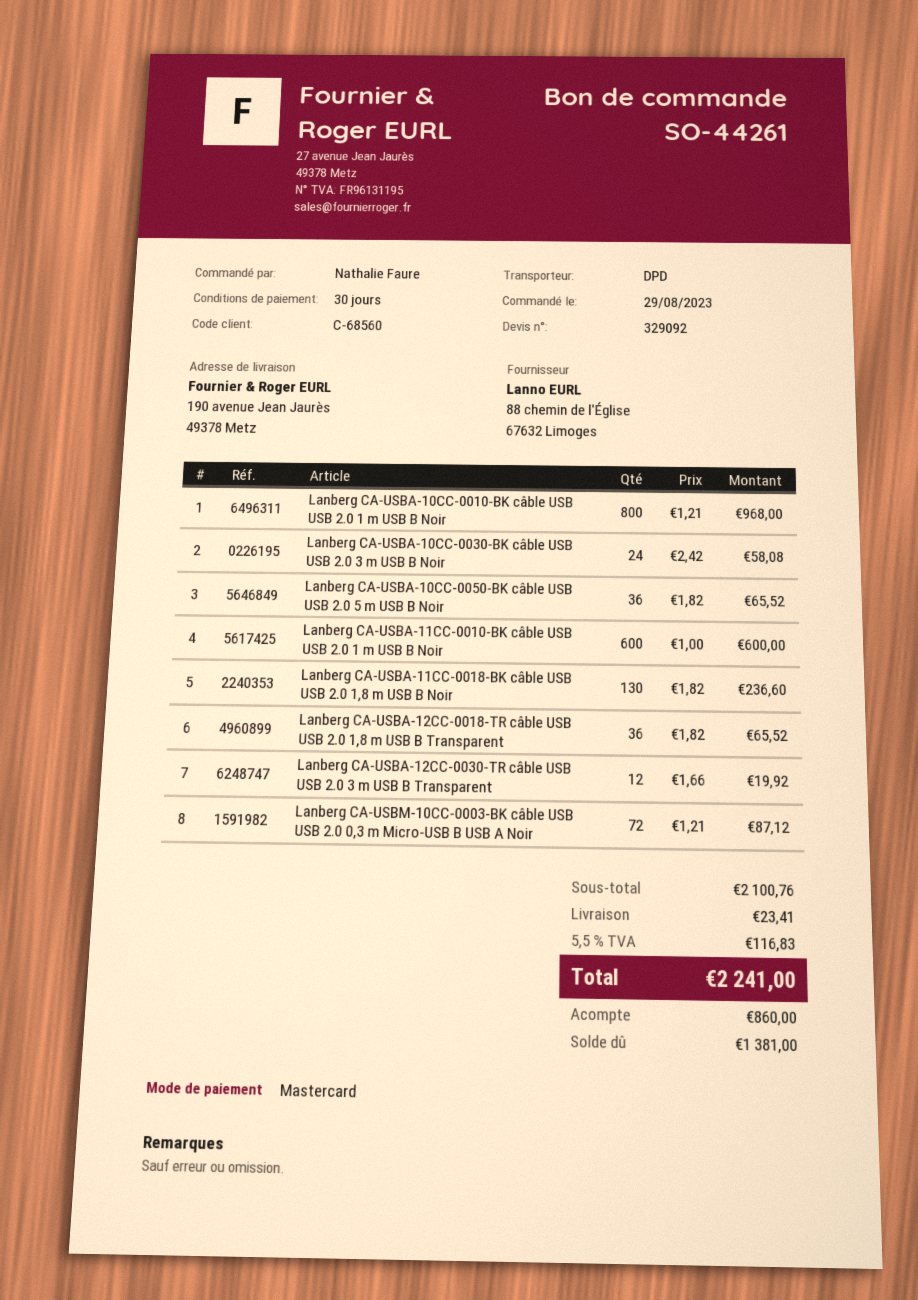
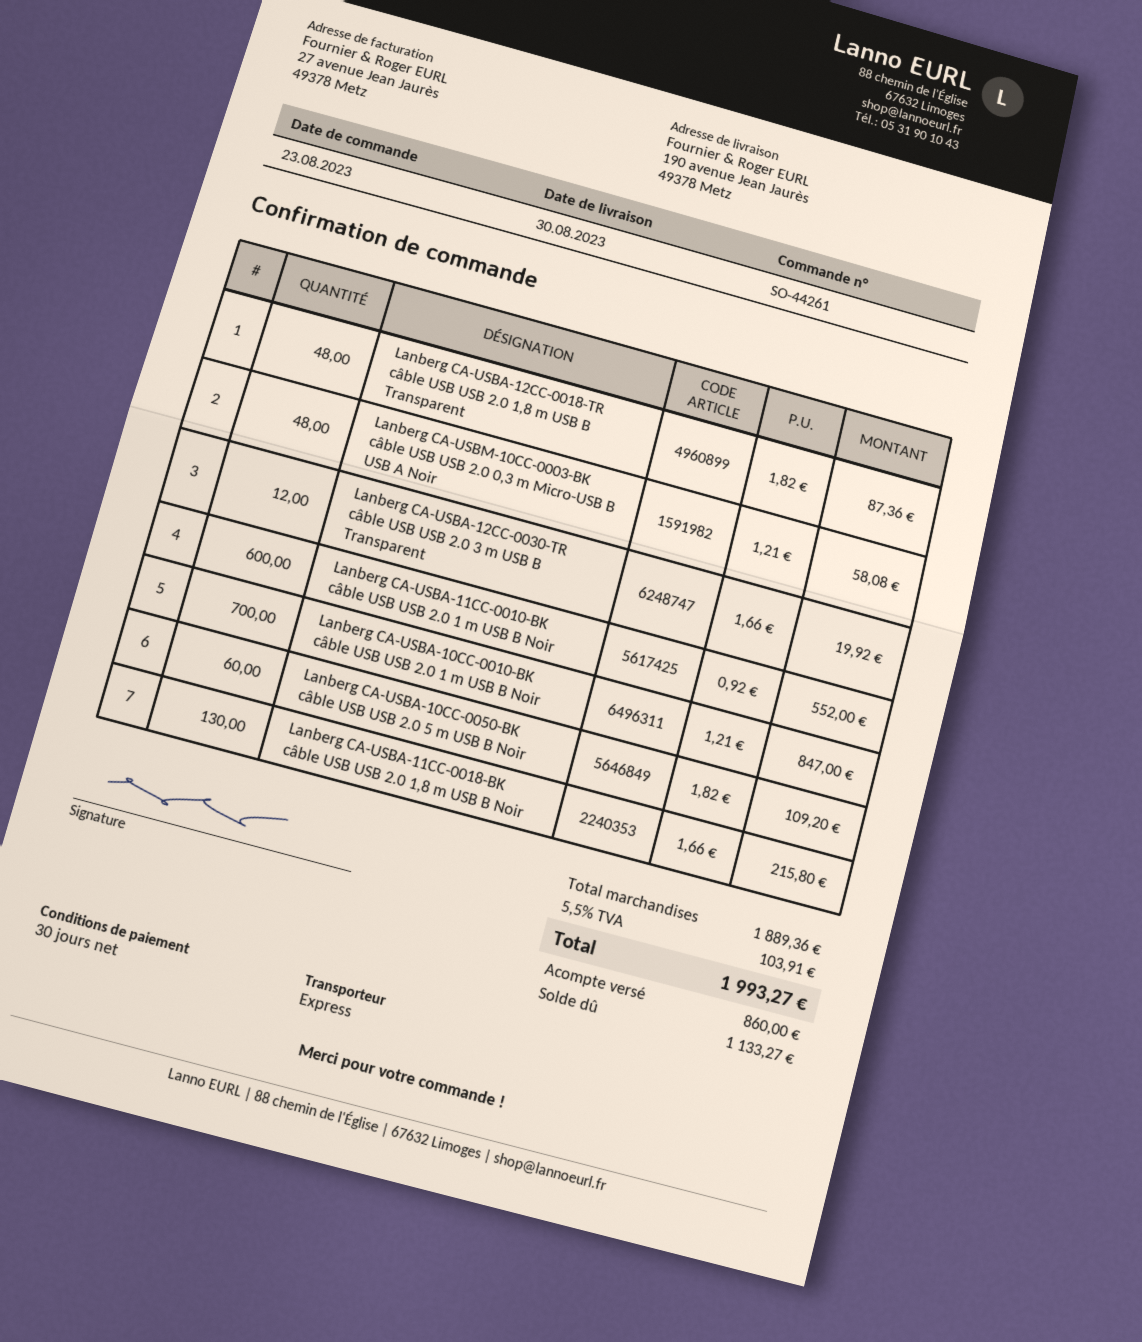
order date: 2023-08-29 -> 2023-08-23
shipping method: DPD -> express
Lanberg CA-USBA-10CC-0010-BK câble USB USB 2.0 1 m USB B Noir: 800 x 1.21 = 968.00 -> 700 x 1.21 = 847.00
Lanberg CA-USBA-10CC-0030-BK câble USB USB 2.0 3 m USB B Noir: 24 x 2.42 = 58.08 -> none
Lanberg CA-USBA-10CC-0050-BK câble USB USB 2.0 5 m USB B Noir: 36 x 1.82 = 65.52 -> 60 x 1.82 = 109.20
Lanberg CA-USBA-11CC-0010-BK câble USB USB 2.0 1 m USB B Noir: 600 x 1.00 = 600.00 -> 600 x 0.92 = 552.00
Lanberg CA-USBA-11CC-0018-BK câble USB USB 2.0 1,8 m USB B Noir: 130 x 1.82 = 236.60 -> 130 x 1.66 = 215.80
Lanberg CA-USBA-12CC-0018-TR câble USB USB 2.0 1,8 m USB B Transparent: 36 x 1.82 = 65.52 -> 48 x 1.82 = 87.36
Lanberg CA-USBM-10CC-0003-BK câble USB USB 2.0 0,3 m Micro-USB B USB A Noir: 72 x 1.21 = 87.12 -> 48 x 1.21 = 58.08
subtotal: 2100.76 -> 1889.36
shipping: 23.41 -> none
tax: 5.5% = 116.83 -> 5.5% = 103.91
total: 2241.00 -> 1993.27
balance: 1381.00 -> 1133.27

